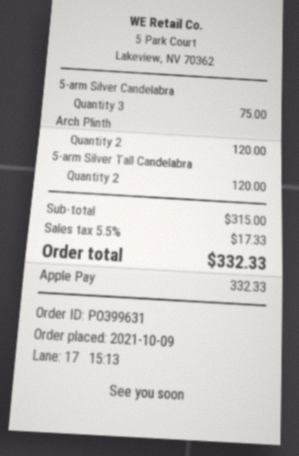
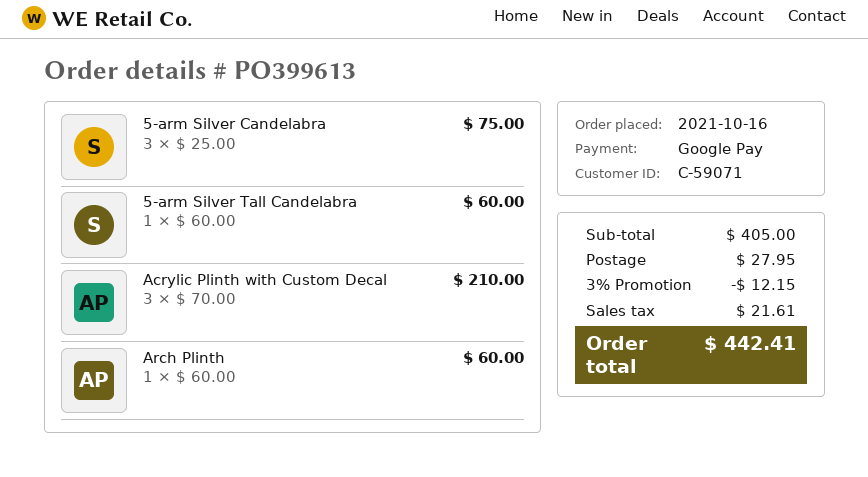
order number: PO399631 -> PO399613
order date: 2021-10-09 -> 2021-10-16
payment method: Apple Pay -> Google Pay
Arch Plinth: 2 for 120.00 -> 1 for 60.00
5-arm Silver Tall Candelabra: 2 for 120.00 -> 1 for 60.00
Acrylic Plinth with Custom Decal: none -> 3 for 210.00
subtotal: 315.00 -> 405.00
discount: none -> 3% = 12.15
shipping: none -> 27.95
tax: 17.33 -> 21.61
total: 332.33 -> 442.41

